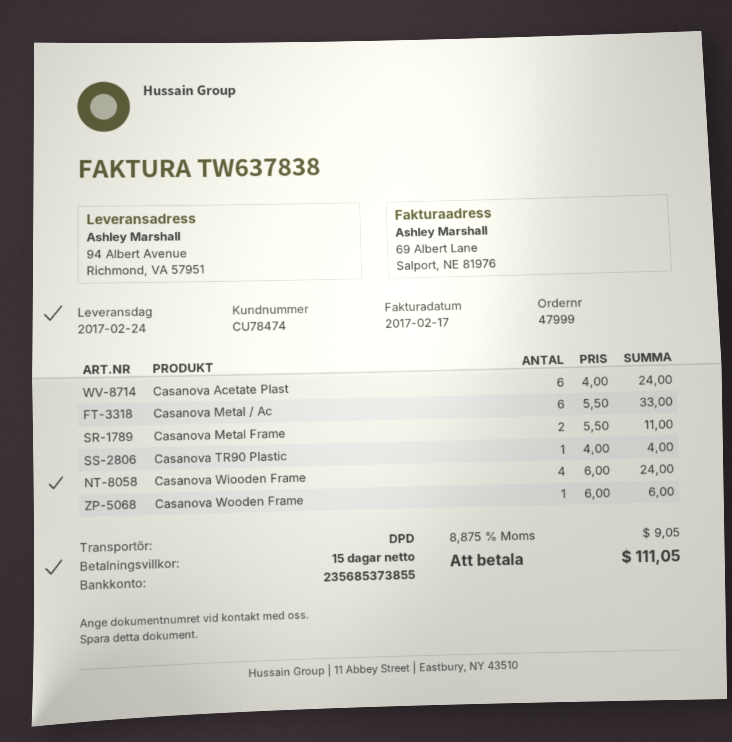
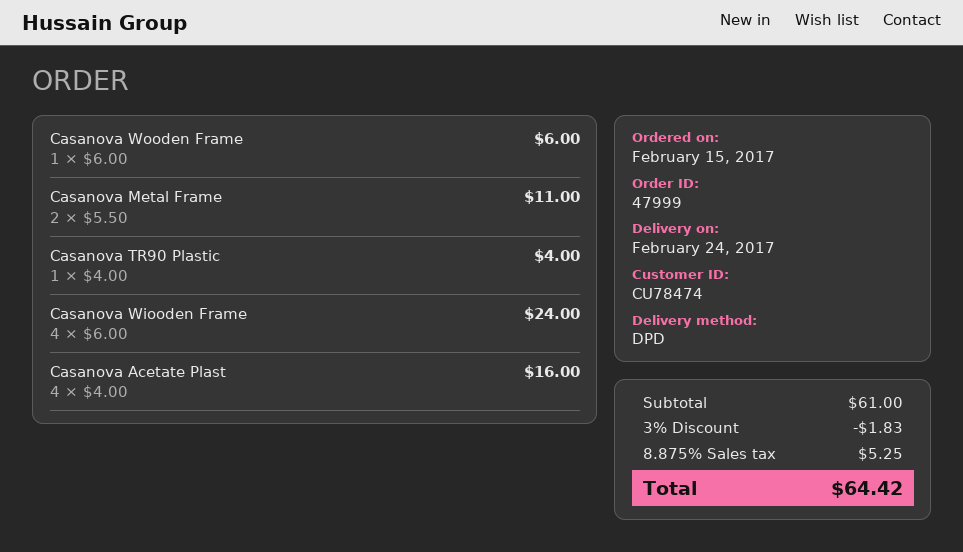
Casanova Acetate Plast: 6 x 4.00 = 24.00 -> 4 x 4.00 = 16.00
Casanova Metal / Ac: 6 x 5.50 = 33.00 -> none
discount: none -> 3% = 1.83
tax: 8.875% = 9.05 -> 8.875% = 5.25
total: 111.05 -> 64.42

